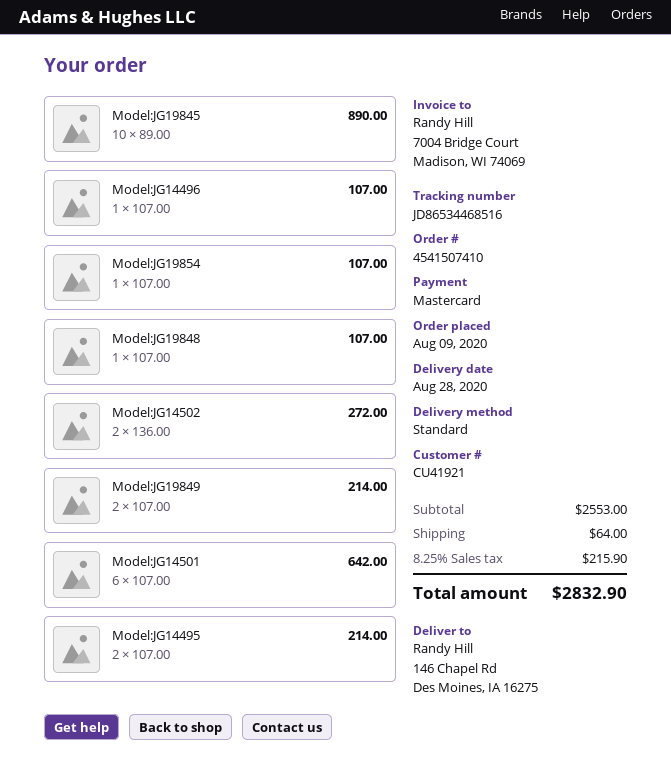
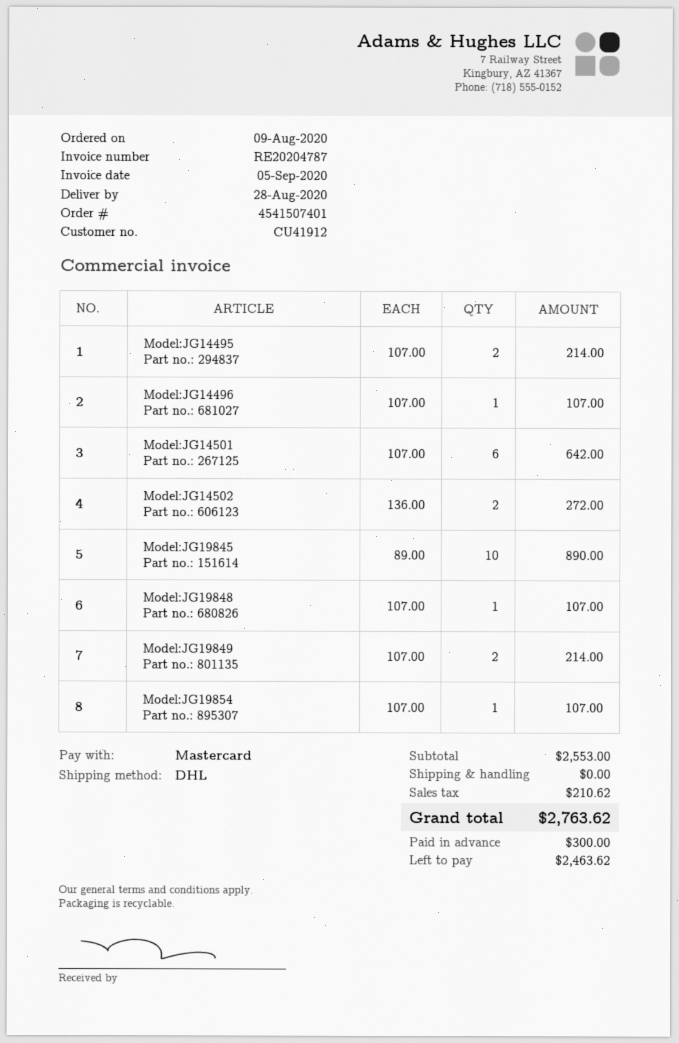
order number: 4541507410 -> 4541507401
customer number: CU41921 -> CU41912
shipping method: standard -> DHL
shipping: 64.00 -> 0.00
tax: 215.90 -> 210.62
total: 2832.90 -> 2763.62

